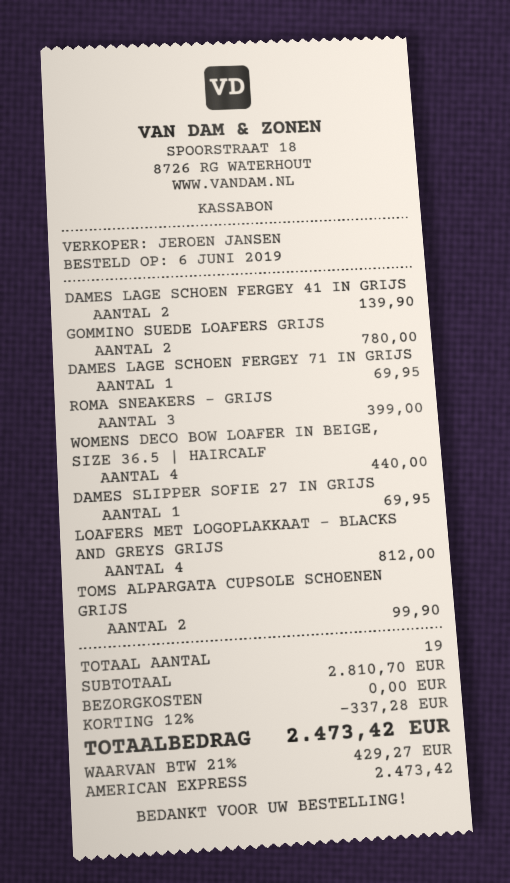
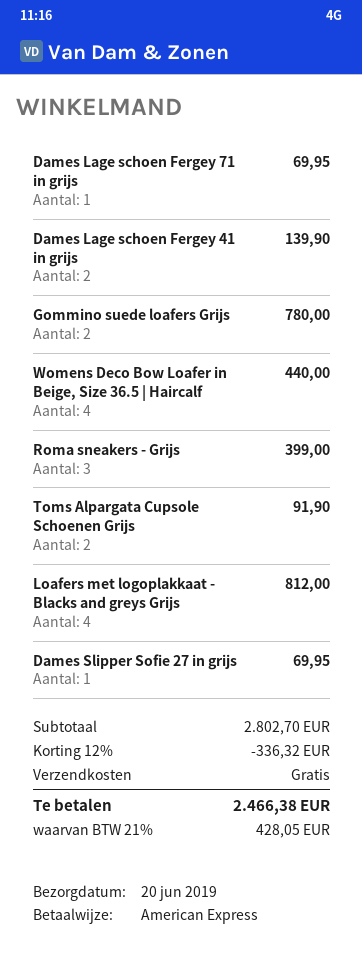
TOMS ALPARGATA CUPSOLE SCHOENEN GRIJS: 2 for 99.90 -> 2 for 91.90
subtotal: 2810.70 -> 2802.70
discount: 12% = 337.28 -> 12% = 336.32
tax: 21% = 429.27 -> 21% = 428.05
total: 2473.42 -> 2466.38

